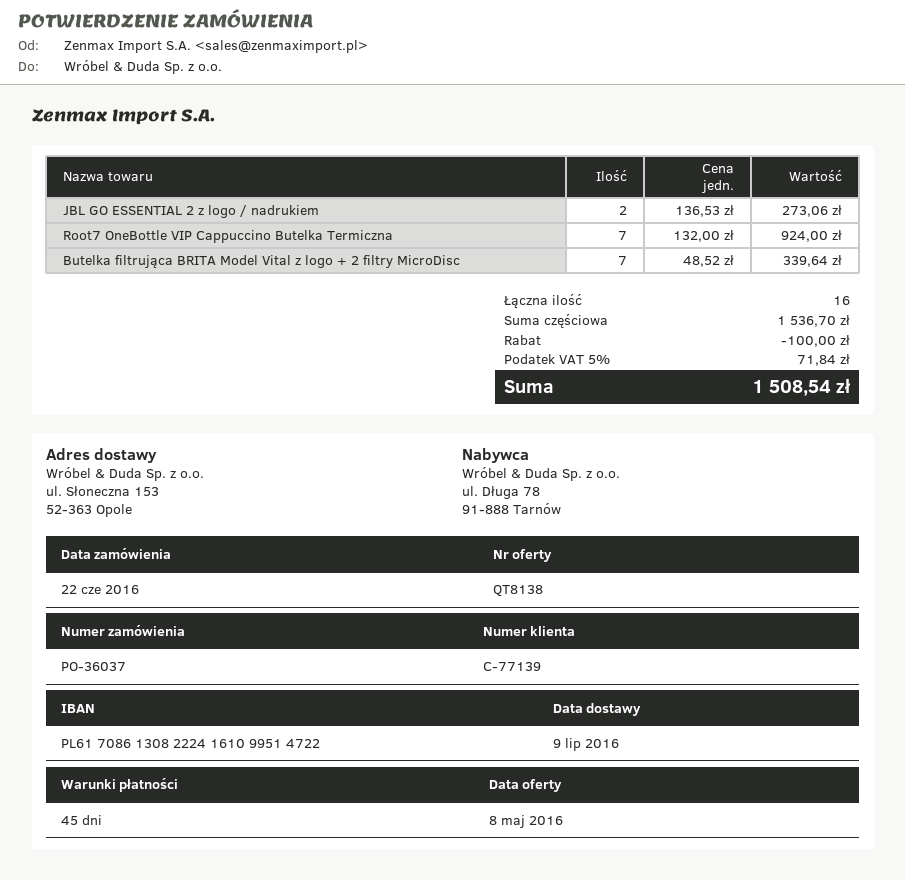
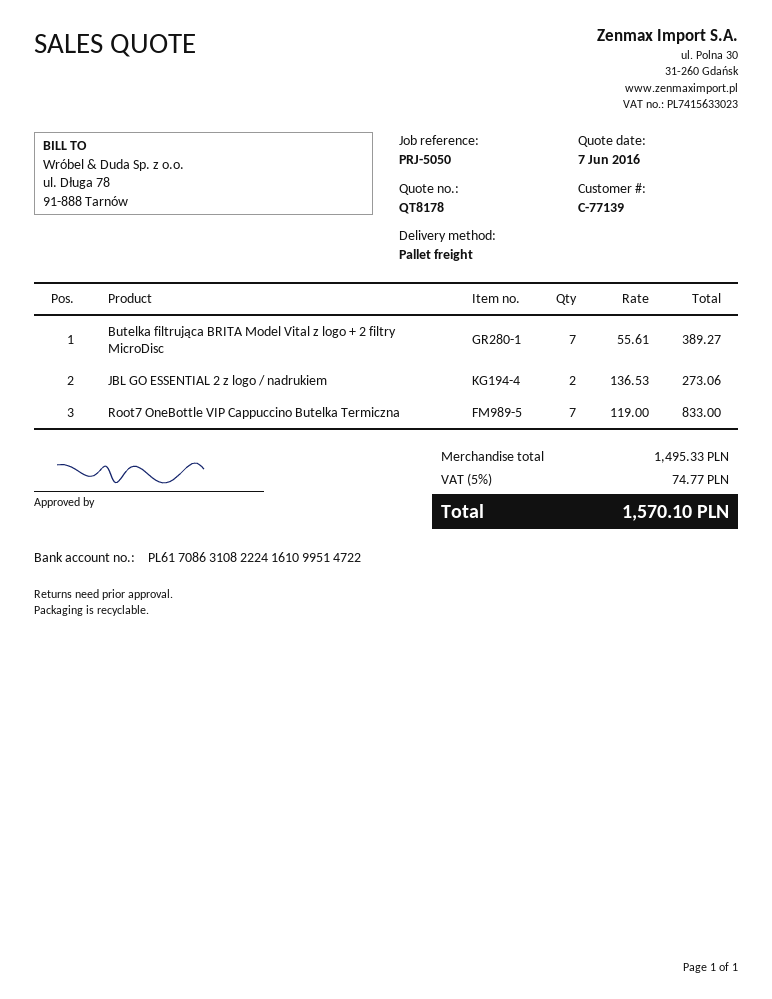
quote number: QT8138 -> QT8178
quote date: 2016-05-08 -> 2016-06-07
bank account: PL61708613082224161099514722 -> PL61708631082224161099514722
Root7 OneBottle VIP Cappuccino Butelka Termiczna: 7 x 132.00 = 924.00 -> 7 x 119.00 = 833.00
Butelka filtrująca BRITA Model Vital z logo + 2 filtry MicroDisc: 7 x 48.52 = 339.64 -> 7 x 55.61 = 389.27
subtotal: 1536.70 -> 1495.33
discount: 100.00 -> none
tax: 5% = 71.84 -> 5% = 74.77
total: 1508.54 -> 1570.10

